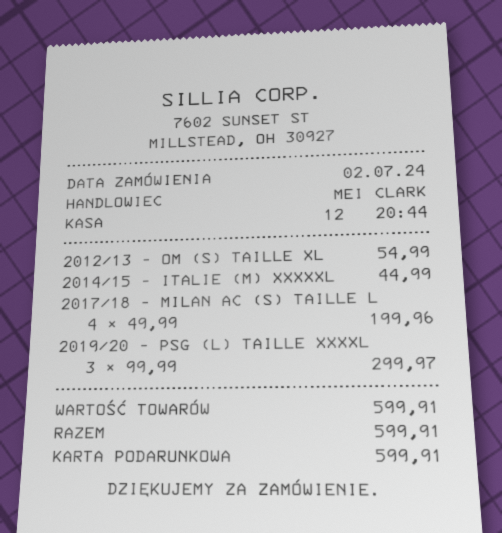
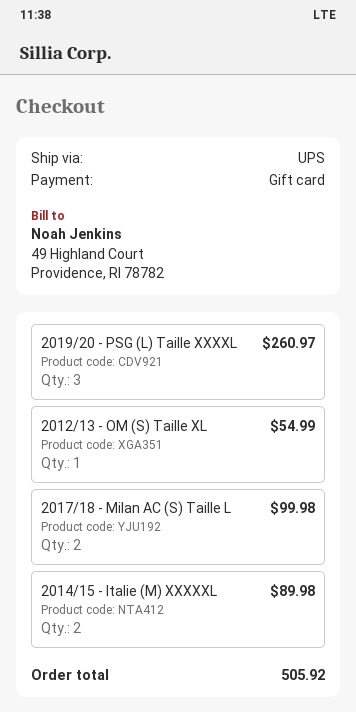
2014/15 - ITALIE (M) XXXXXL: 1 for 44.99 -> 2 for 89.98
2017/18 - MILAN AC (S) TAILLE L: 4 for 199.96 -> 2 for 99.98
2019/20 - PSG (L) TAILLE XXXXL: 3 for 299.97 -> 3 for 260.97
total: 599.91 -> 505.92

